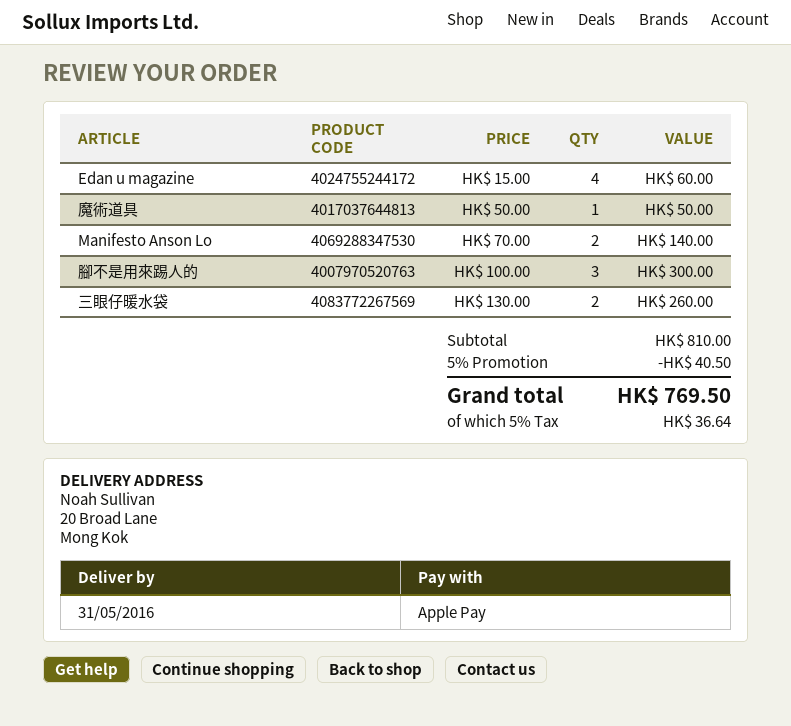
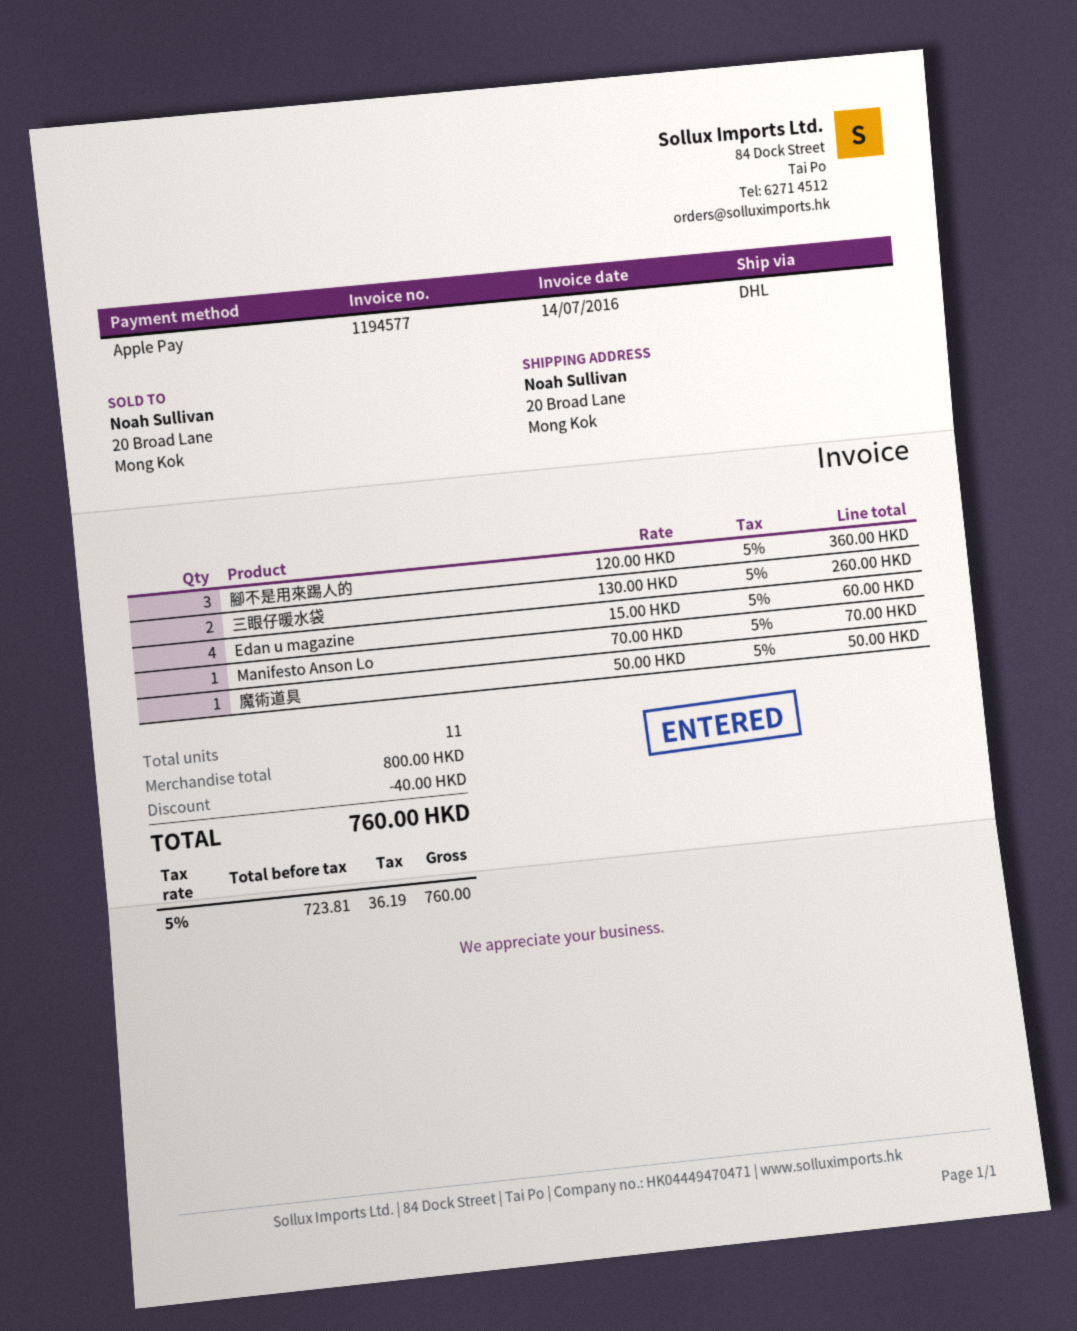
Manifesto Anson Lo: 2 x 70.00 = 140.00 -> 1 x 70.00 = 70.00
腳不是用來踢人的: 3 x 100.00 = 300.00 -> 3 x 120.00 = 360.00
subtotal: 810.00 -> 800.00
discount: 40.50 -> 40.00
tax: 5% = 36.64 -> 5% = 36.19
total: 769.50 -> 760.00

